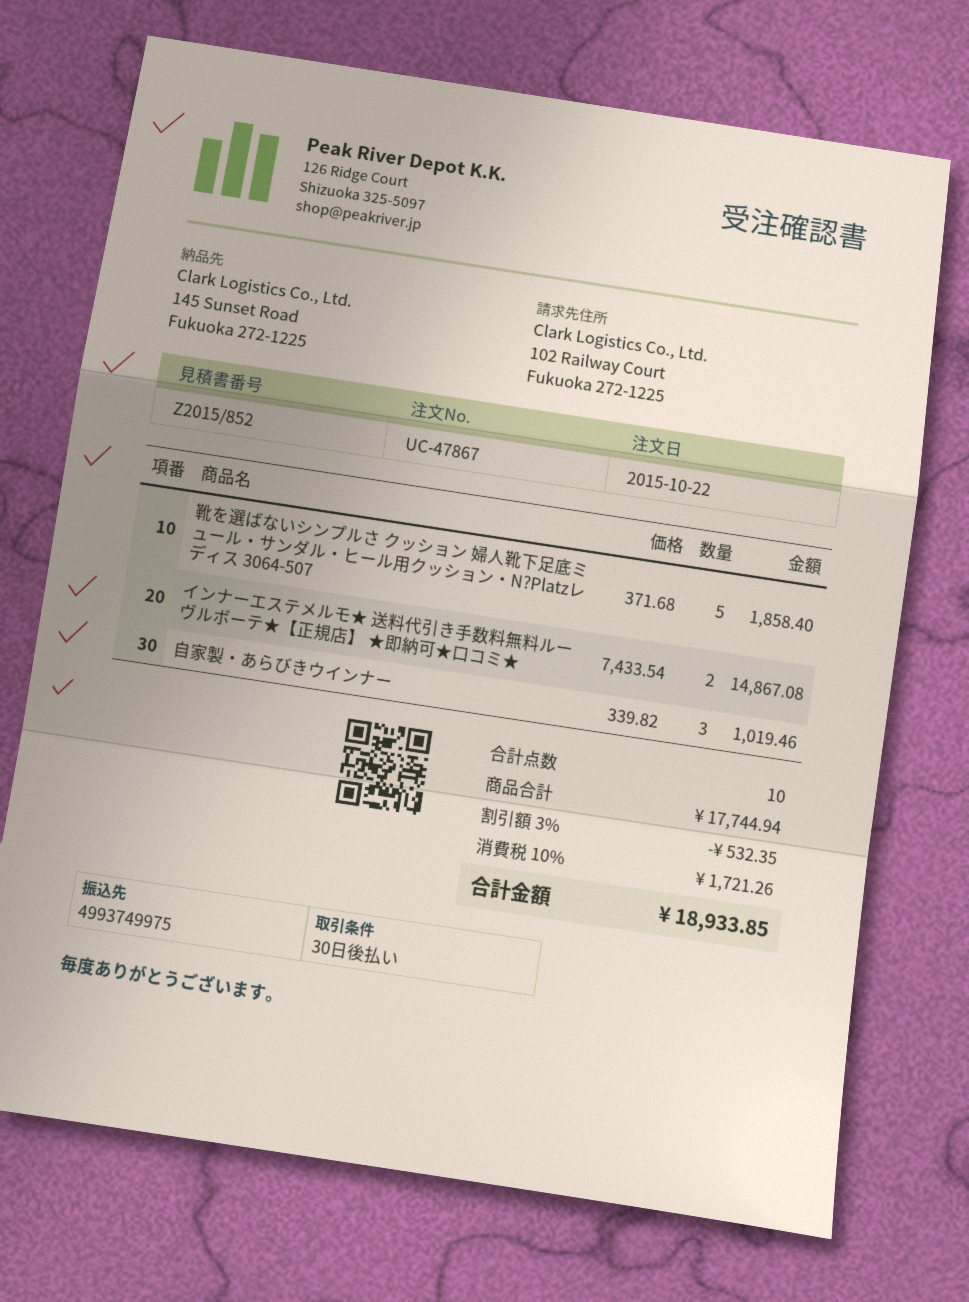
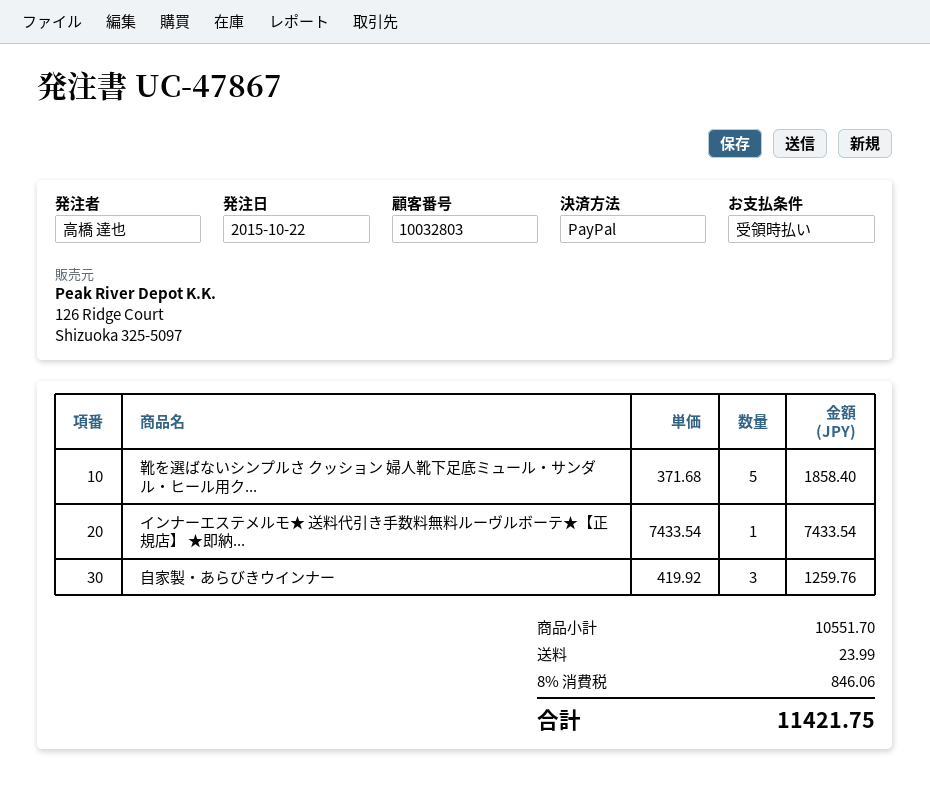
payment terms: 30 days -> on receipt
インナーエステメルモ★ 送料代引き手数料無料ルーヴルボーテ★【正規店】 ★即納可★口コミ★: 2 x 7433.54 = 14867.08 -> 1 x 7433.54 = 7433.54
自家製・あらびきウインナー: 3 x 339.82 = 1019.46 -> 3 x 419.92 = 1259.76
subtotal: 17744.94 -> 10551.70
discount: 3% = 532.35 -> none
shipping: none -> 23.99
tax: 10% = 1721.26 -> 8% = 846.06
total: 18933.85 -> 11421.75

